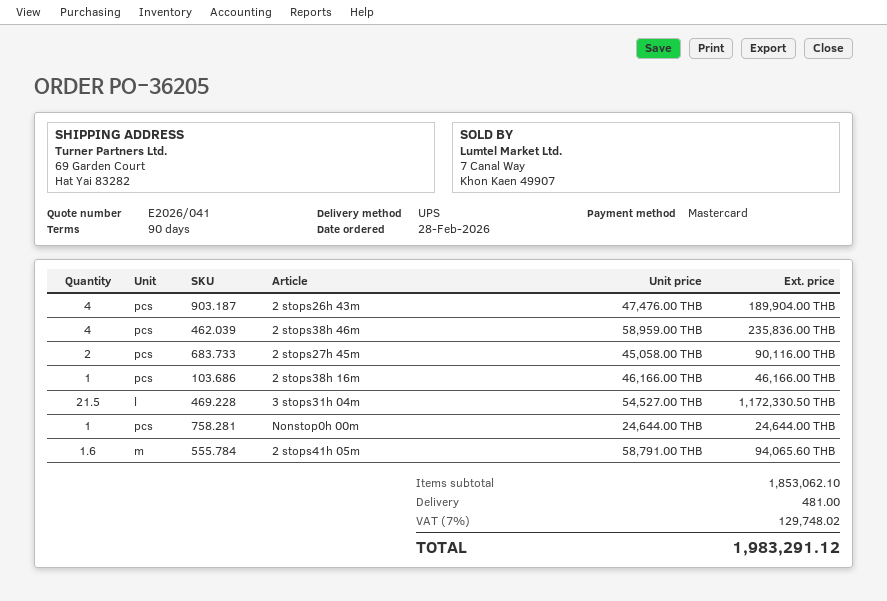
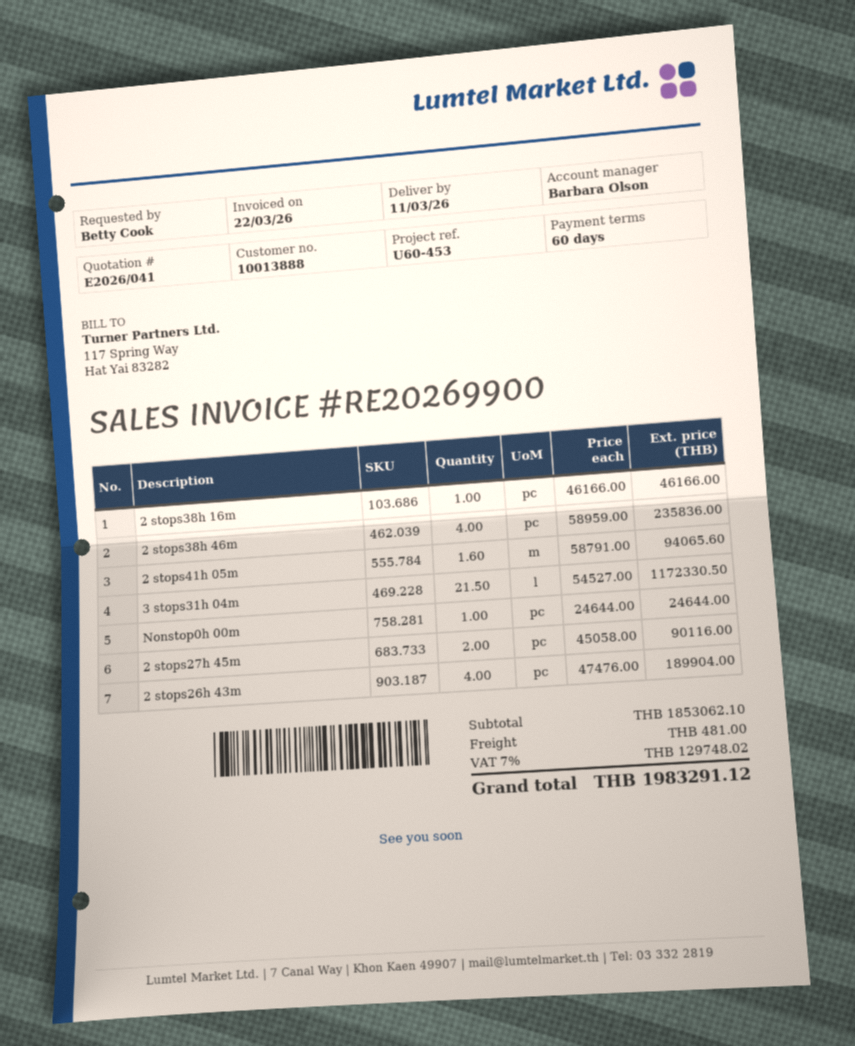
payment terms: 90 days -> 60 days

